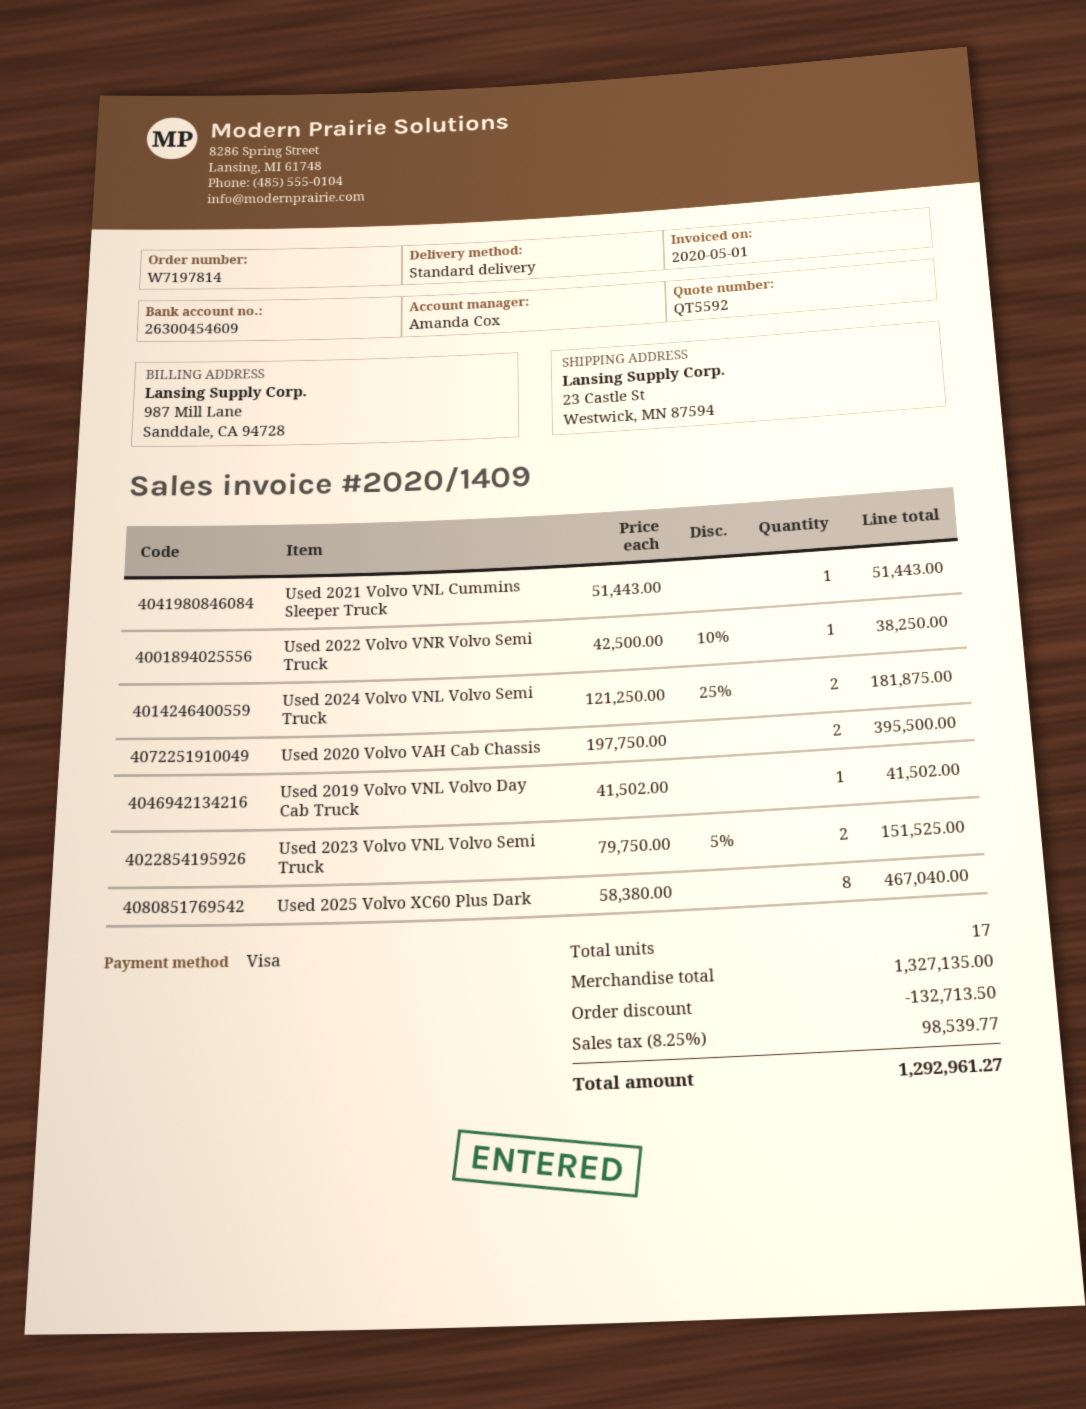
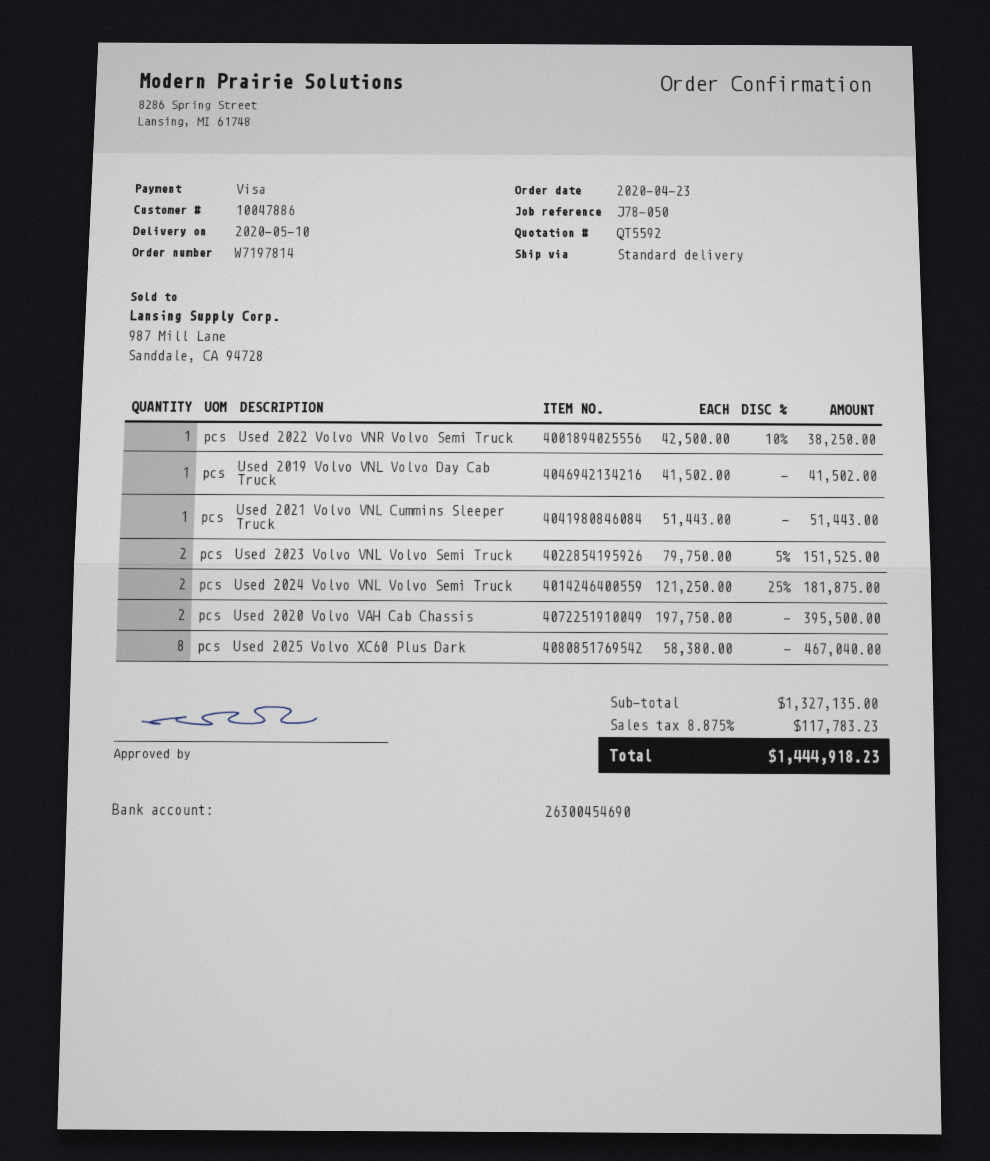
bank account: 26300454609 -> 26300454690
discount: 132713.50 -> none
tax: 8.25% = 98539.77 -> 8.875% = 117783.23
total: 1292961.27 -> 1444918.23

